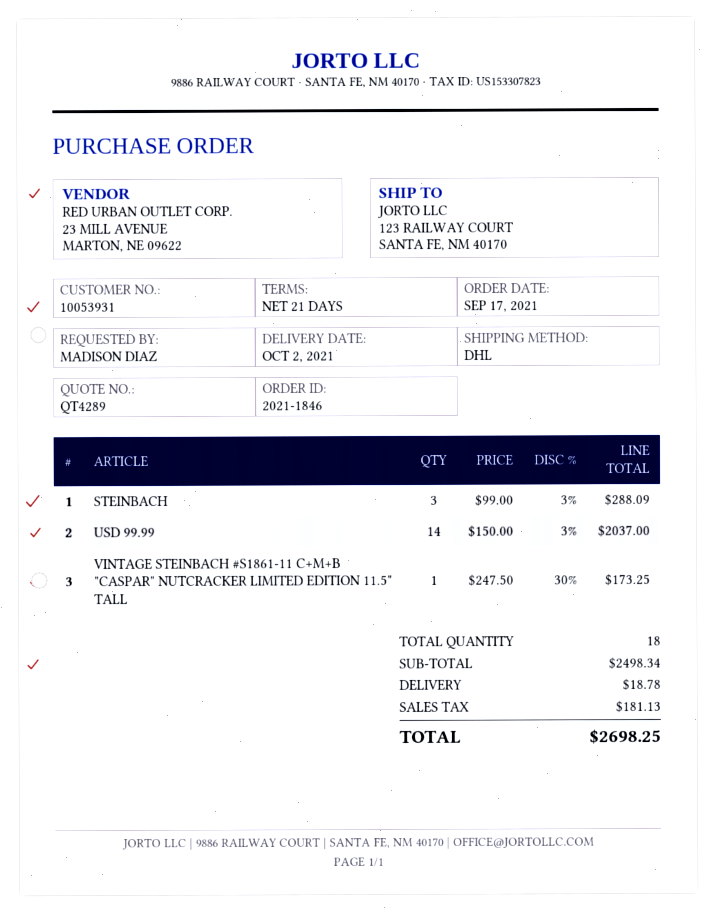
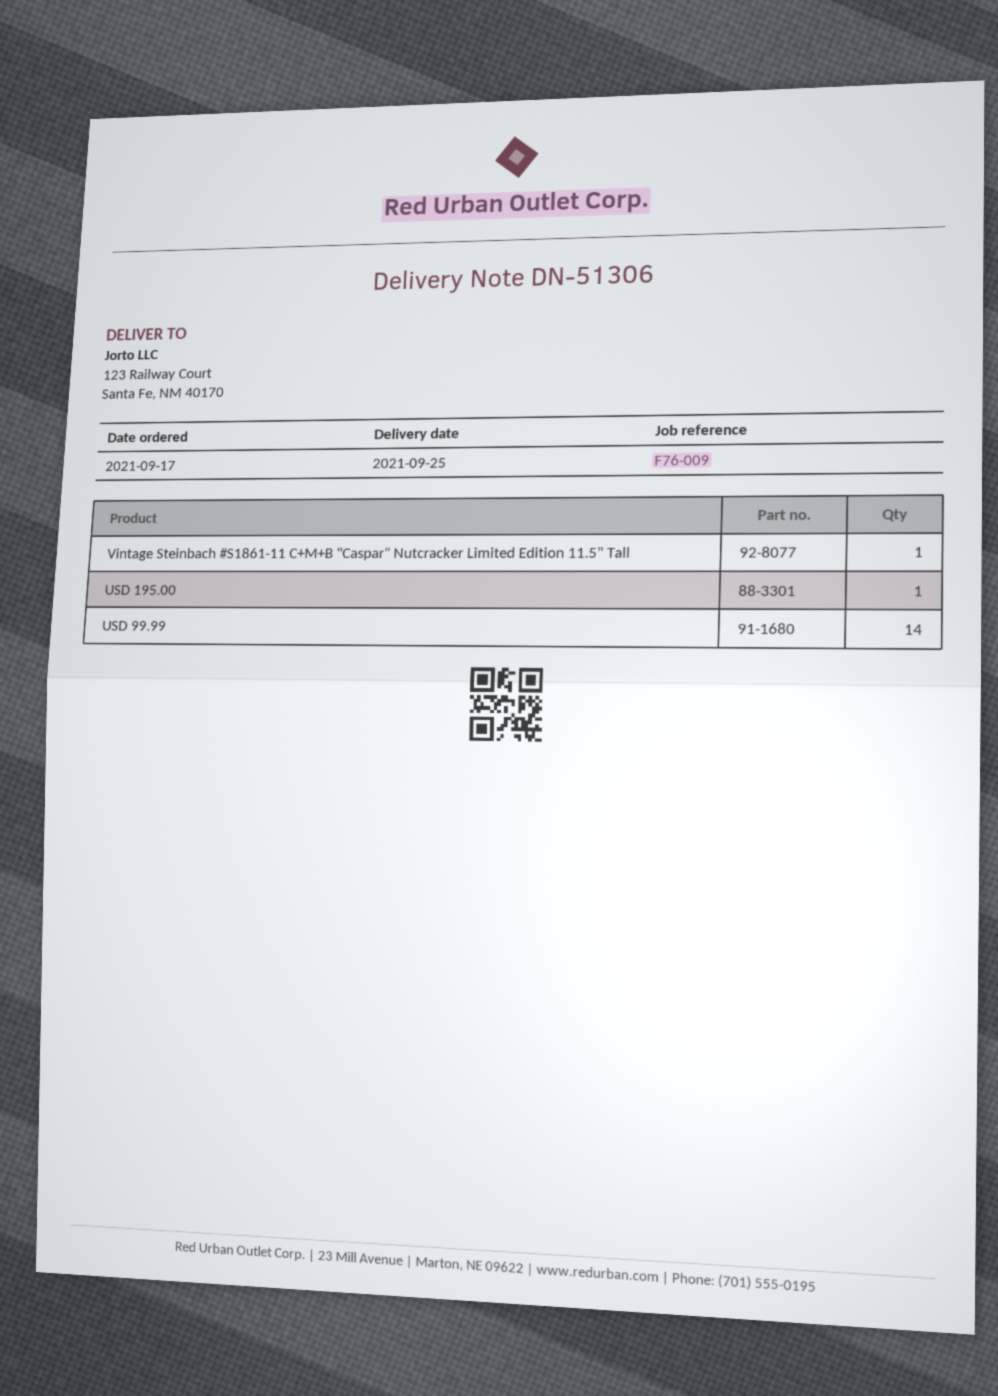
delivery date: 2021-10-02 -> 2021-09-25
STEINBACH: 3 -> none
USD 195.00: none -> 1

